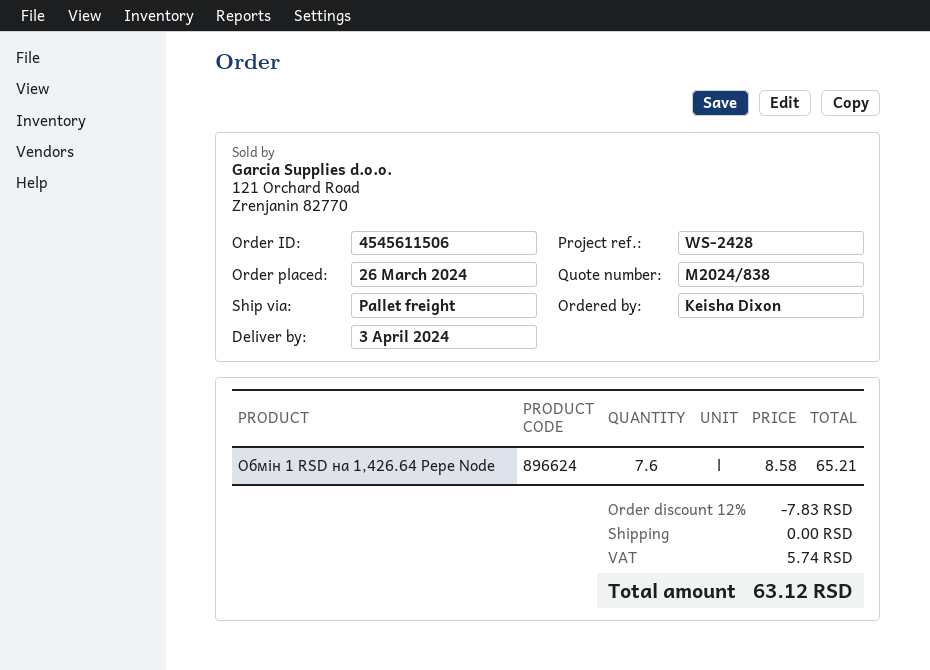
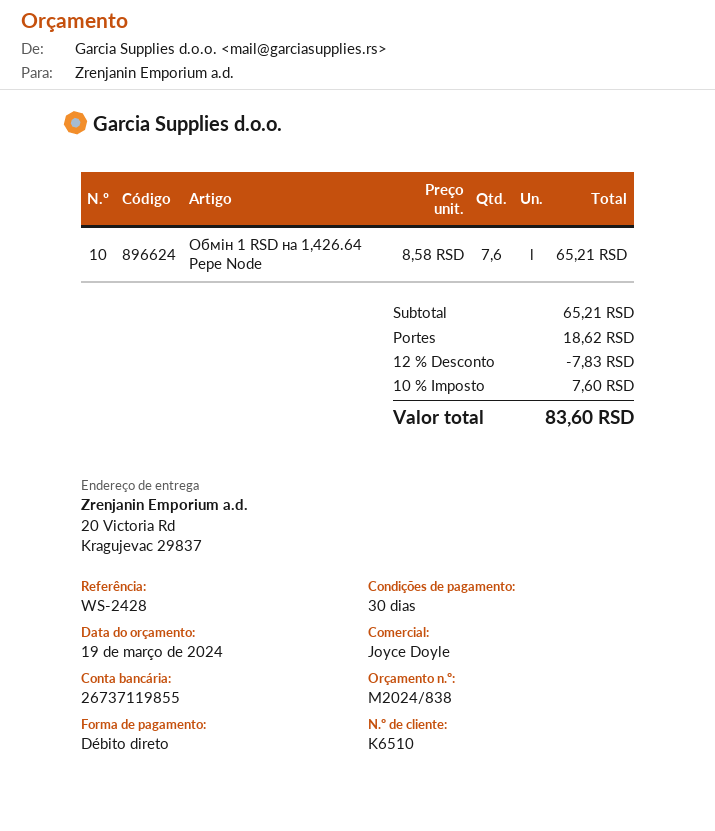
shipping: 0.00 -> 18.62
tax: 5.74 -> 7.60
total: 63.12 -> 83.60

